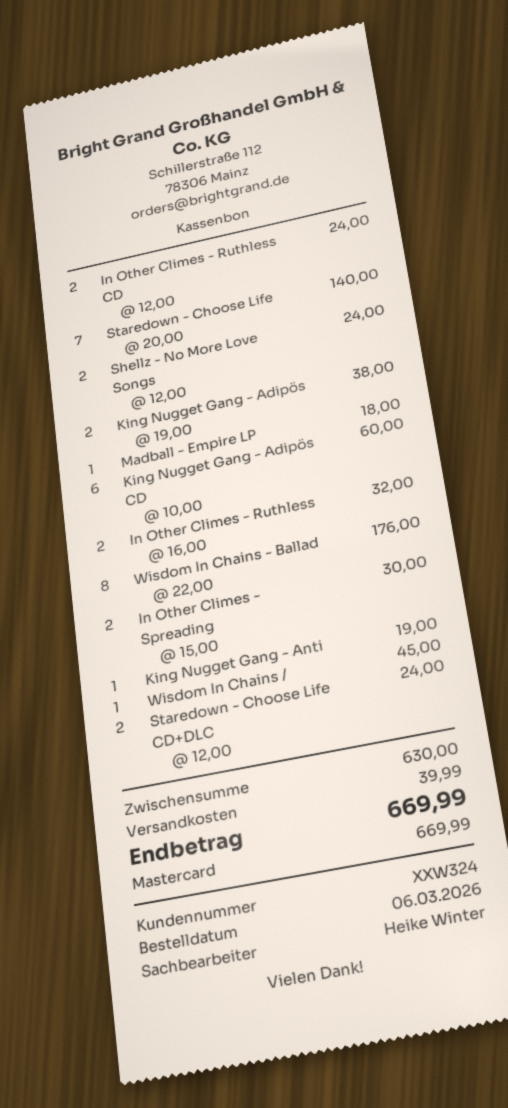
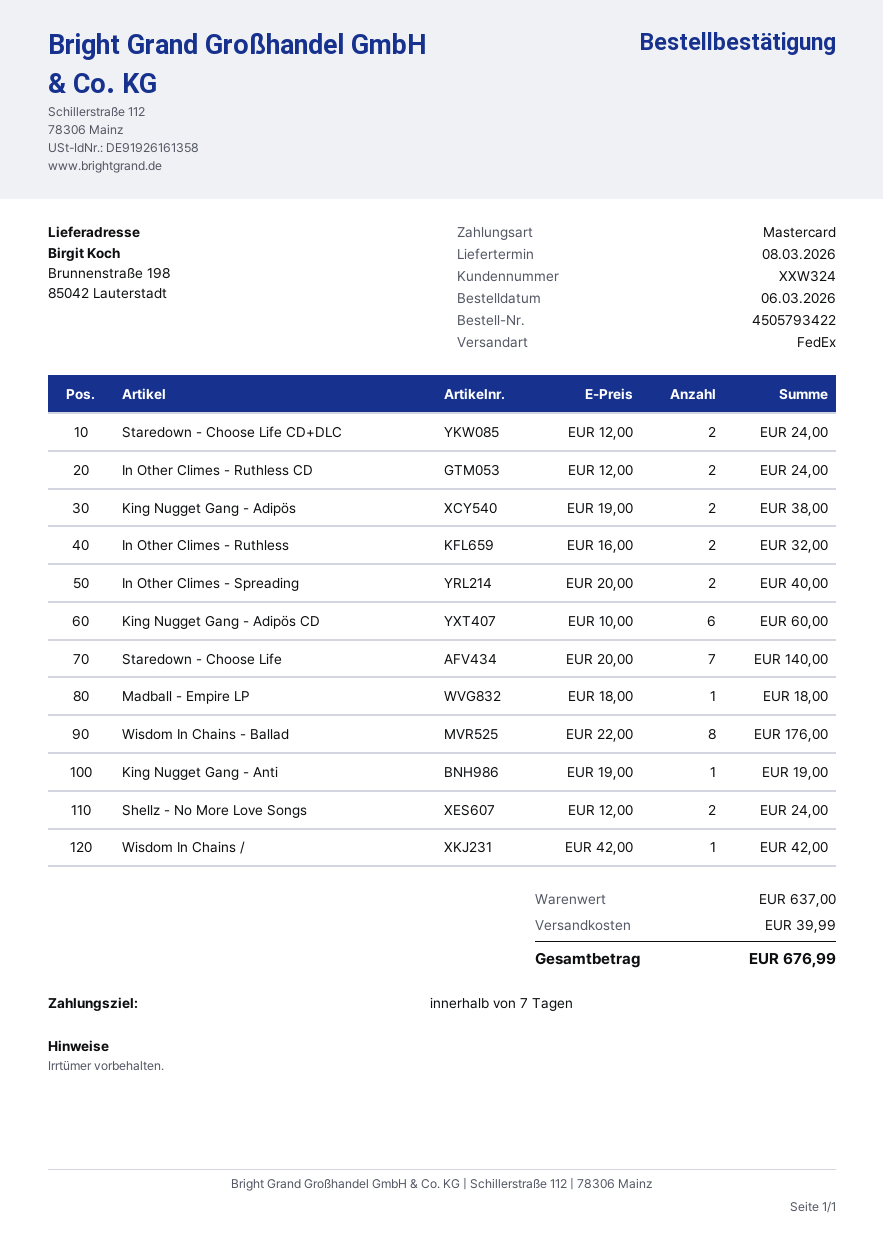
In Other Climes - Spreading: 2 x 15.00 = 30.00 -> 2 x 20.00 = 40.00
Wisdom In Chains /: 1 x 45.00 = 45.00 -> 1 x 42.00 = 42.00
subtotal: 630.00 -> 637.00
total: 669.99 -> 676.99

